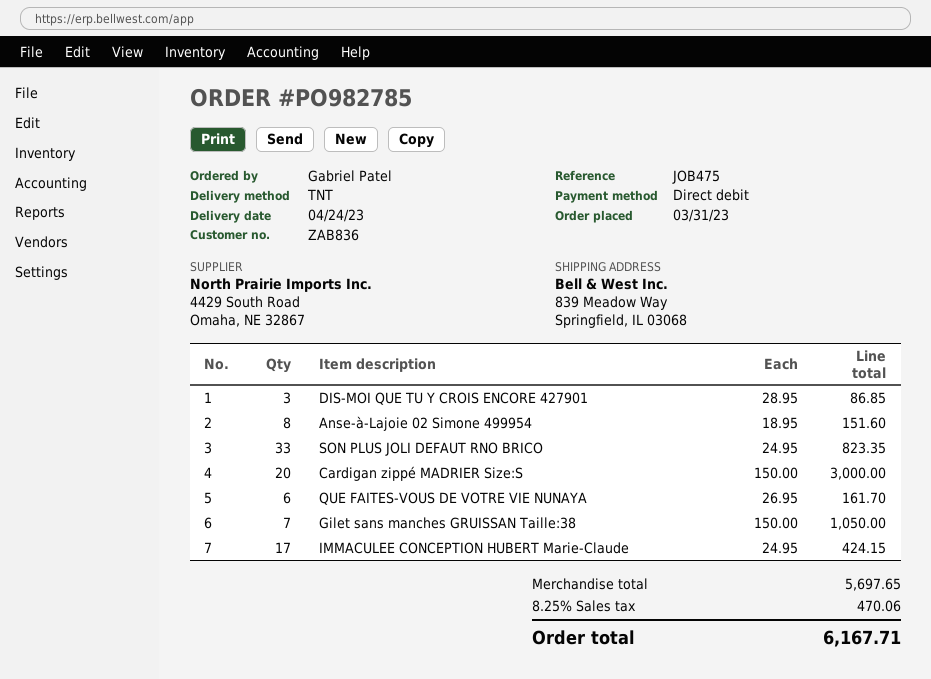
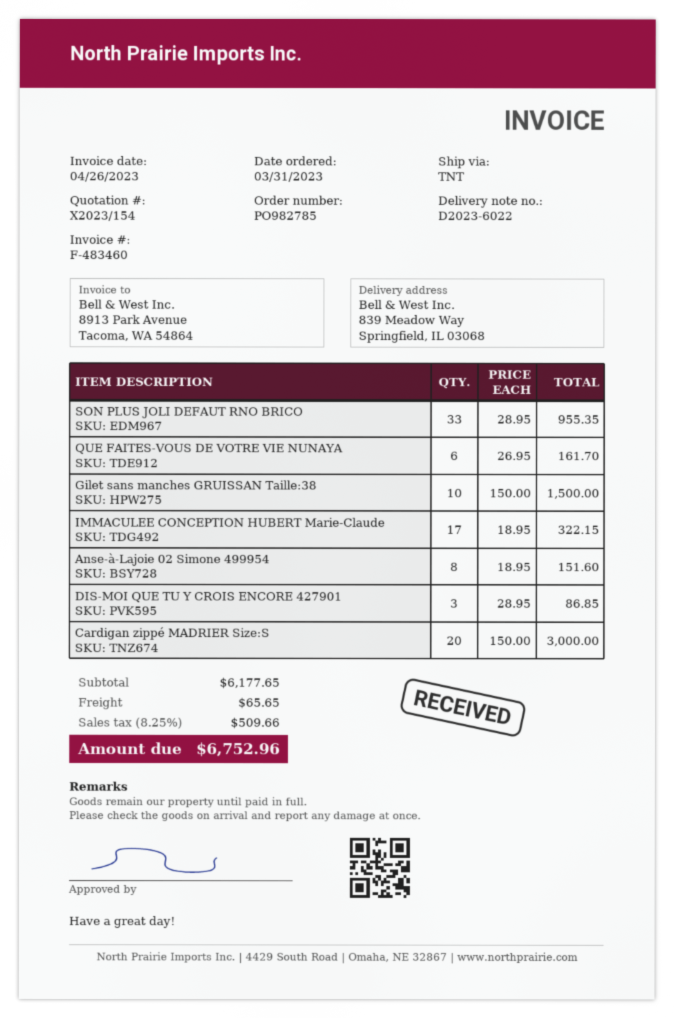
SON PLUS JOLI DEFAUT RNO BRICO: 33 x 24.95 = 823.35 -> 33 x 28.95 = 955.35
Gilet sans manches GRUISSAN Taille:38: 7 x 150.00 = 1050.00 -> 10 x 150.00 = 1500.00
IMMACULEE CONCEPTION HUBERT Marie-Claude: 17 x 24.95 = 424.15 -> 17 x 18.95 = 322.15
subtotal: 5697.65 -> 6177.65
shipping: none -> 65.65
tax: 8.25% = 470.06 -> 8.25% = 509.66
total: 6167.71 -> 6752.96

